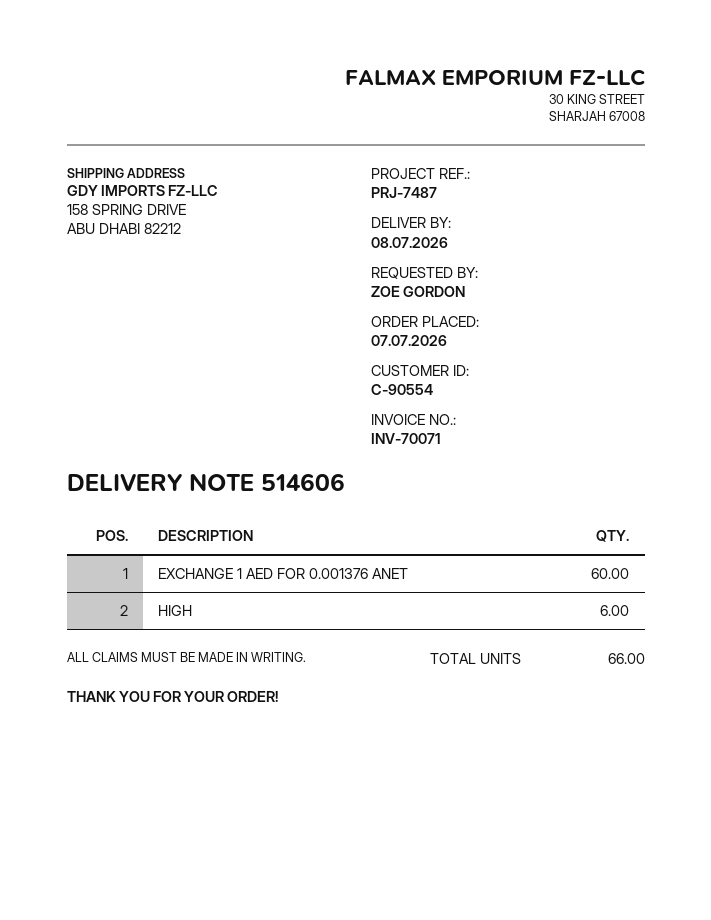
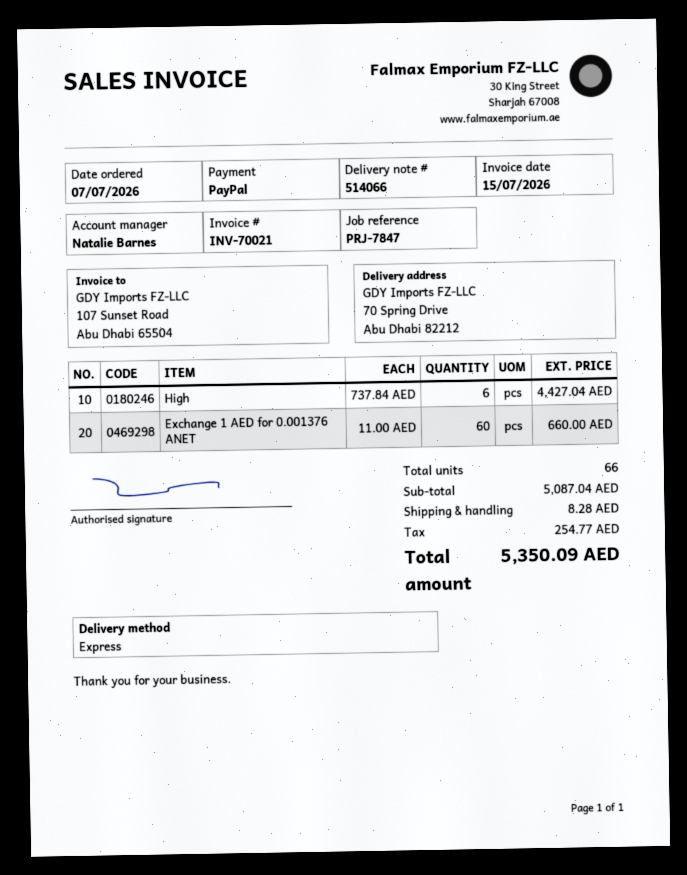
delivery note number: 514606 -> 514066
invoice number: INV-70071 -> INV-70021
reference: PRJ-7487 -> PRJ-7847
ship to: 158 SPRING DRIVE, ABU DHABI 82212 -> 70 Spring Drive, Abu Dhabi 82212

